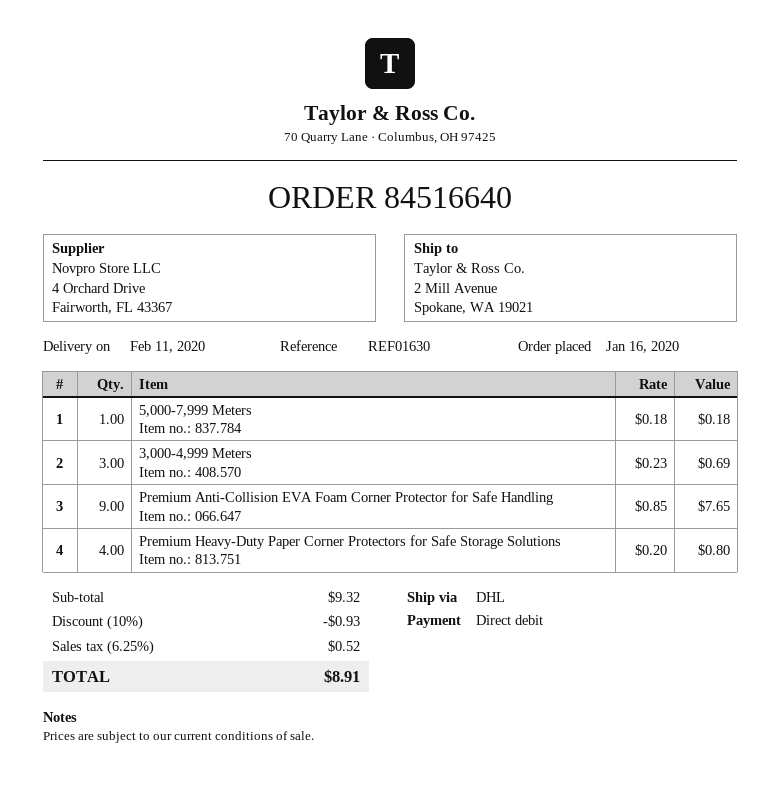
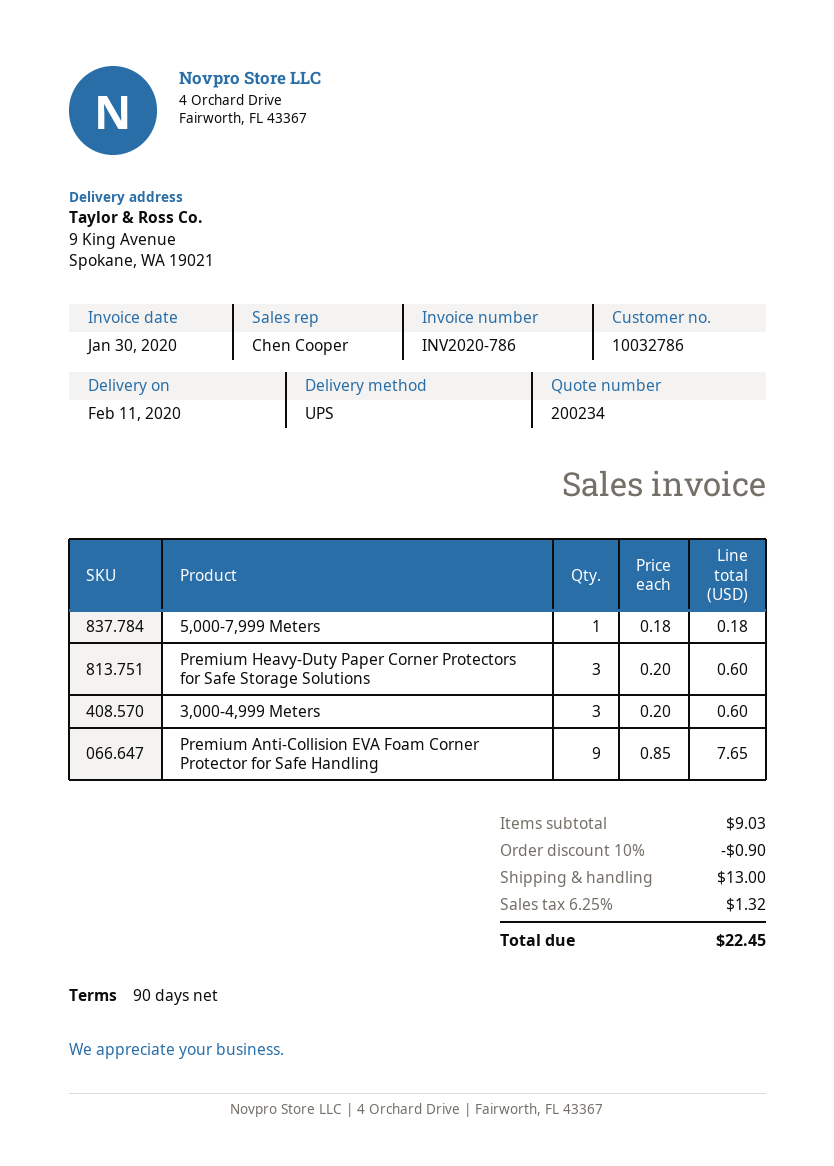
shipping method: DHL -> UPS
ship to: 2 Mill Avenue, Spokane, WA 19021 -> 9 King Avenue, Spokane, WA 19021
3,000-4,999 Meters: 3 x 0.23 = 0.69 -> 3 x 0.20 = 0.60
Premium Heavy-Duty Paper Corner Protectors for Safe Storage Solutions: 4 x 0.20 = 0.80 -> 3 x 0.20 = 0.60
subtotal: 9.32 -> 9.03
discount: 10% = 0.93 -> 10% = 0.90
shipping: none -> 13.00
tax: 6.25% = 0.52 -> 6.25% = 1.32
total: 8.91 -> 22.45

